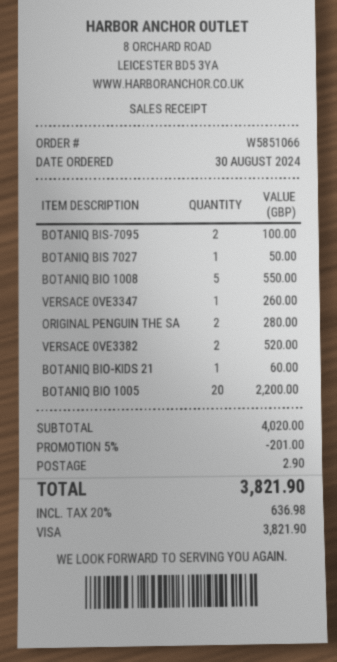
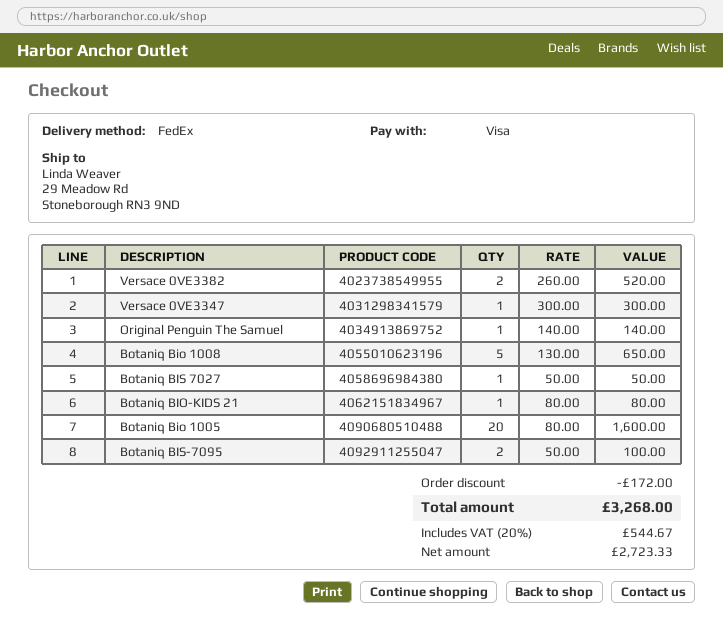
BOTANIQ BIO 1008: 5 for 550.00 -> 5 for 650.00
VERSACE 0VE3347: 1 for 260.00 -> 1 for 300.00
ORIGINAL PENGUIN THE SA: 2 for 280.00 -> 1 for 140.00
BOTANIQ BIO-KIDS 21: 1 for 60.00 -> 1 for 80.00
BOTANIQ BIO 1005: 20 for 2200.00 -> 20 for 1600.00
discount: 201.00 -> 172.00
shipping: 2.90 -> none
tax: 20% = 636.98 -> 20% = 544.67
total: 3821.90 -> 3268.00

